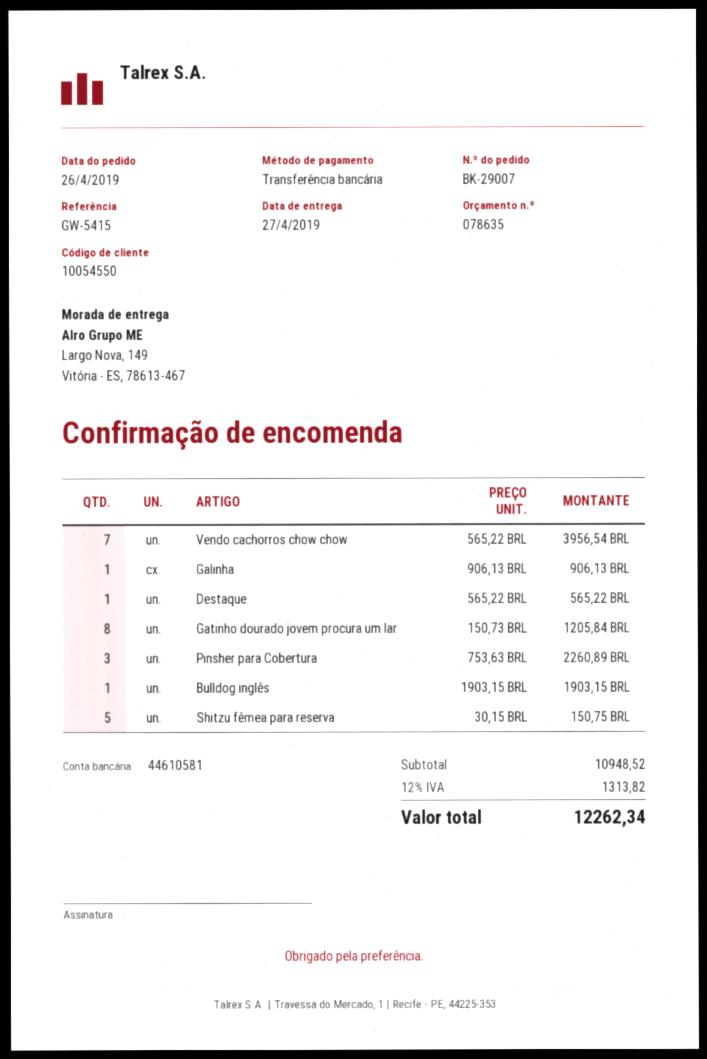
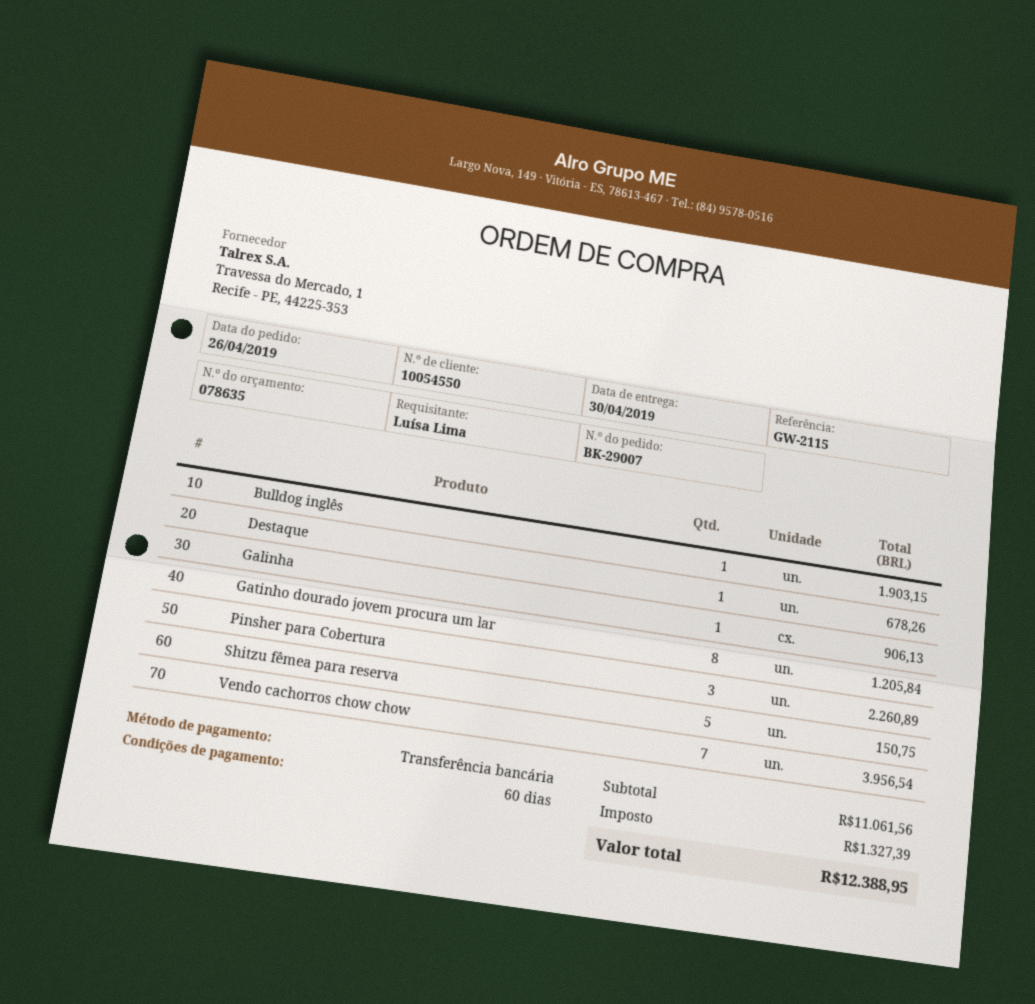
delivery date: 2019-04-27 -> 2019-04-30
reference: GW-5415 -> GW-2115
Destaque: 1 for 565.22 -> 1 for 678.26
subtotal: 10948.52 -> 11061.56
tax: 1313.82 -> 1327.39
total: 12262.34 -> 12388.95

